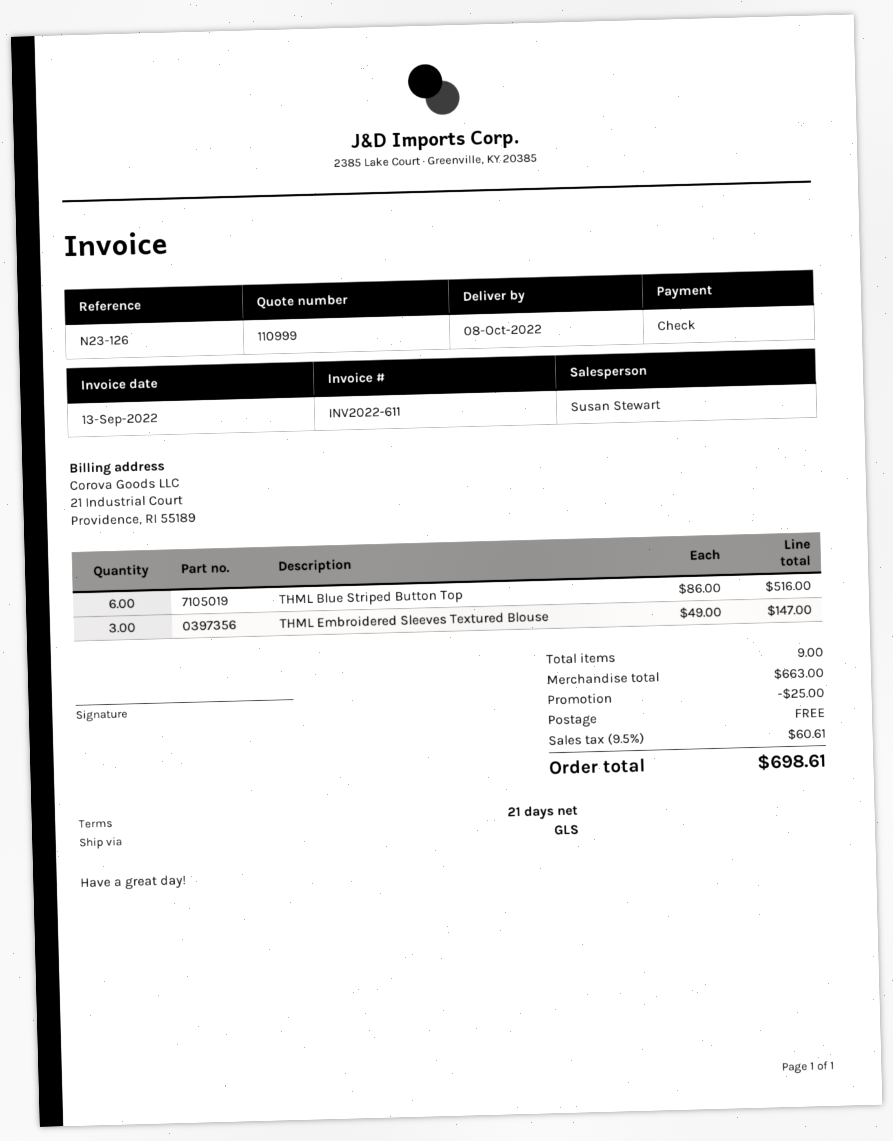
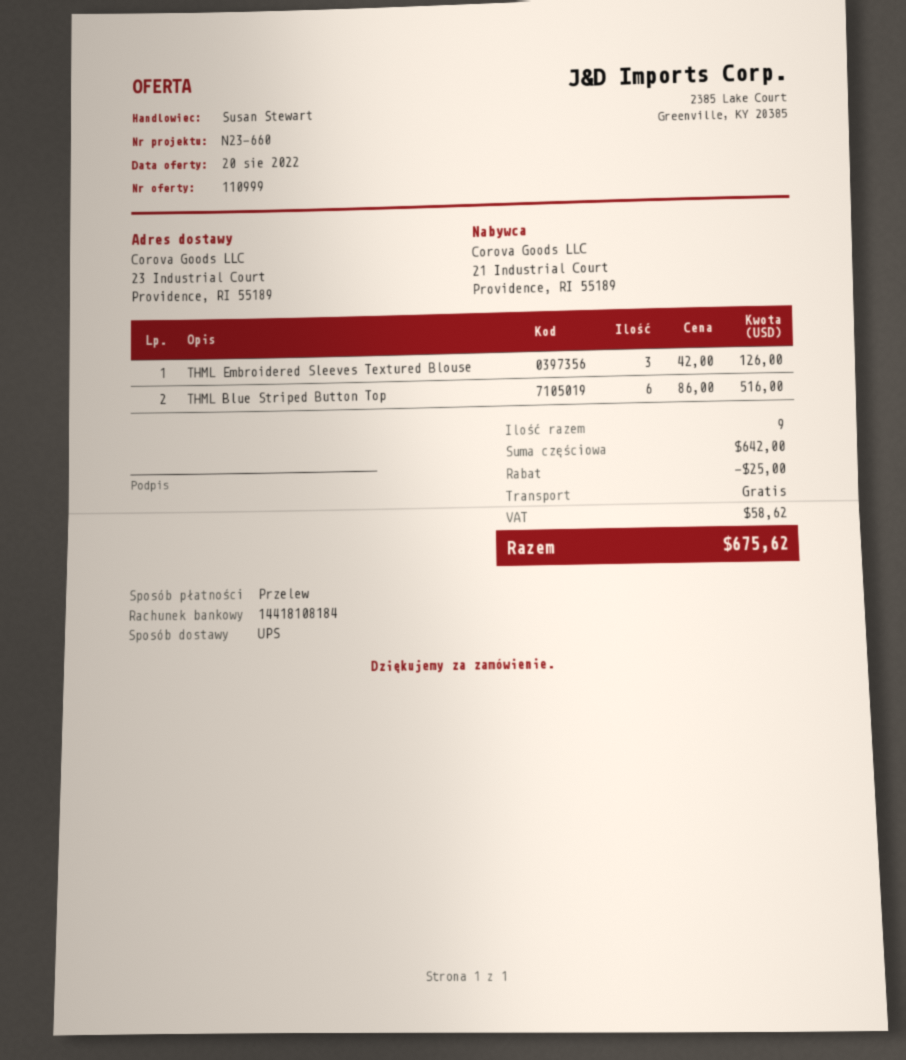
reference: N23-126 -> N23-660
payment method: cheque -> bank transfer
shipping method: GLS -> UPS
THML Embroidered Sleeves Textured Blouse: 3 x 49.00 = 147.00 -> 3 x 42.00 = 126.00
subtotal: 663.00 -> 642.00
tax: 60.61 -> 58.62
total: 698.61 -> 675.62

